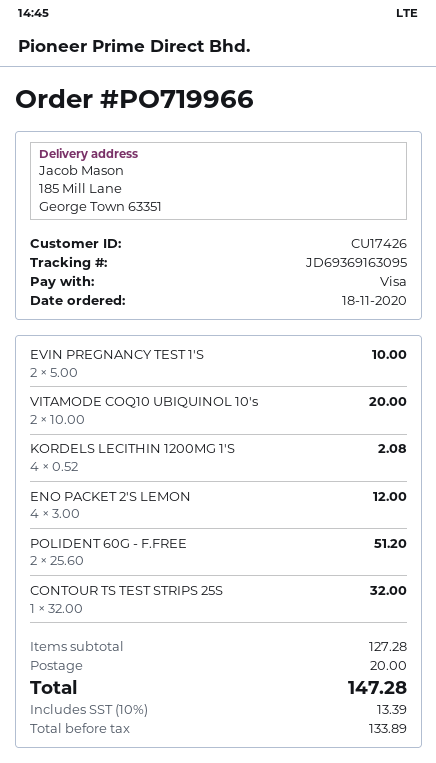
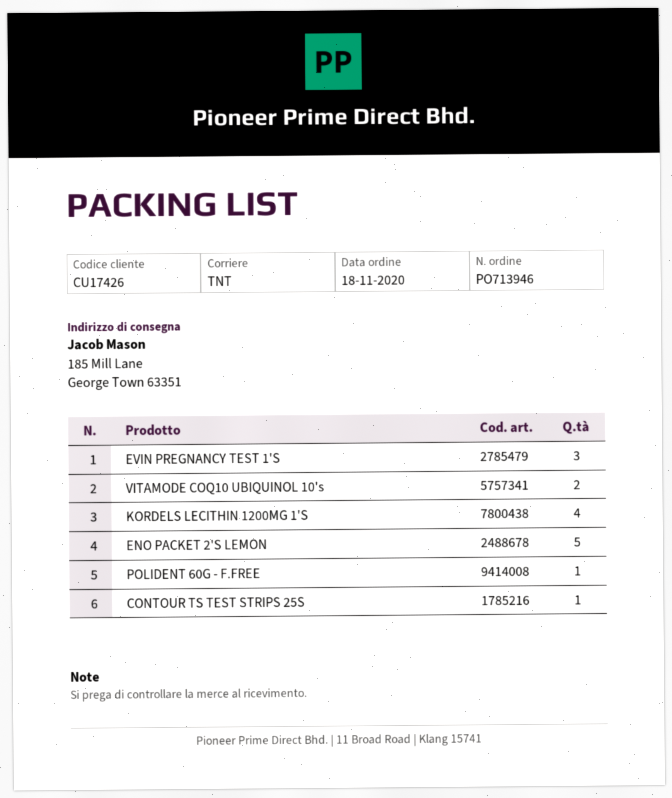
order number: PO719966 -> PO713946
EVIN PREGNANCY TEST 1'S: 2 -> 3
ENO PACKET 2'S LEMON: 4 -> 5
POLIDENT 60G - F.FREE: 2 -> 1

